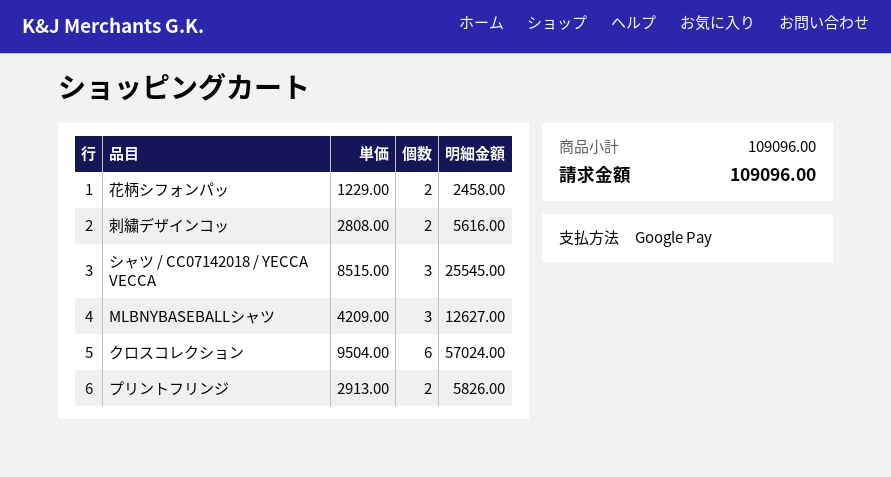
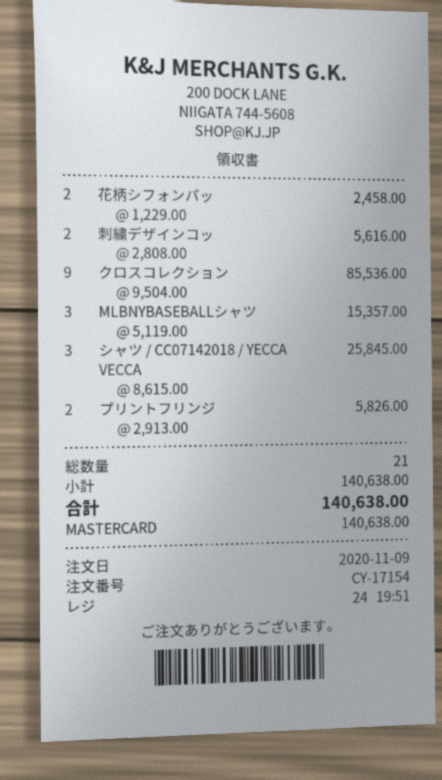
payment method: Google Pay -> Mastercard
シャツ / CC07142018 / YECCA VECCA: 3 x 8515.00 = 25545.00 -> 3 x 8615.00 = 25845.00
MLBNYBASEBALLシャツ: 3 x 4209.00 = 12627.00 -> 3 x 5119.00 = 15357.00
クロスコレクション: 6 x 9504.00 = 57024.00 -> 9 x 9504.00 = 85536.00
subtotal: 109096.00 -> 140638.00
total: 109096.00 -> 140638.00

